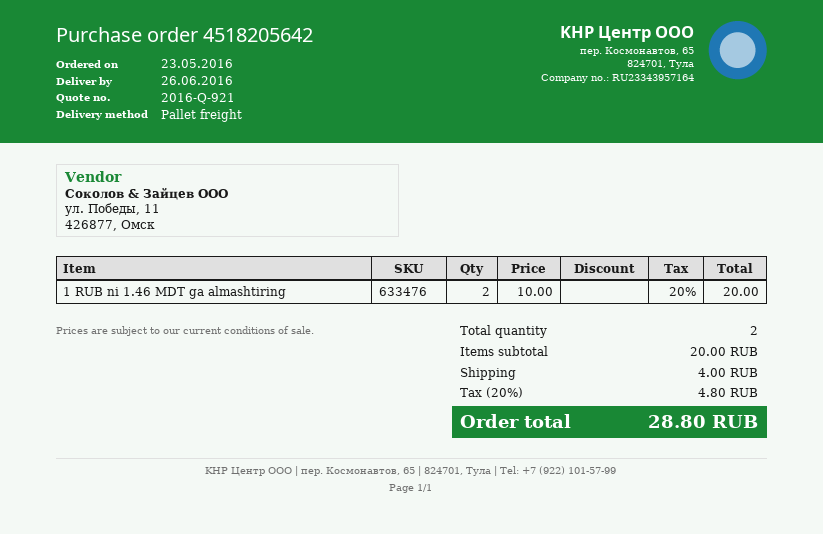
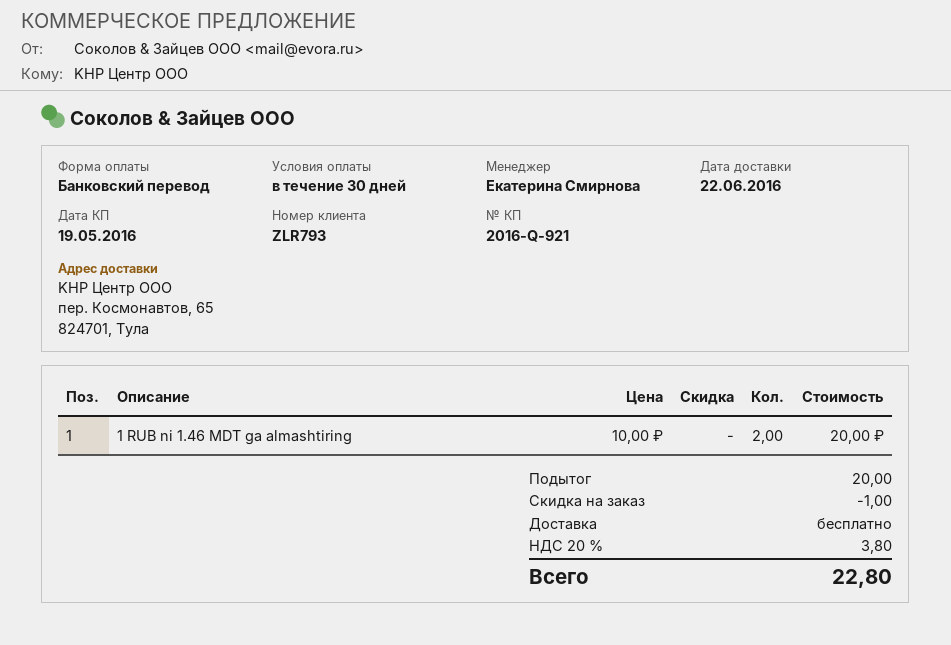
delivery date: 2016-06-26 -> 2016-06-22
discount: none -> 1.00
shipping: 4.00 -> 0.00
tax: 20% = 4.80 -> 20% = 3.80
total: 28.80 -> 22.80

